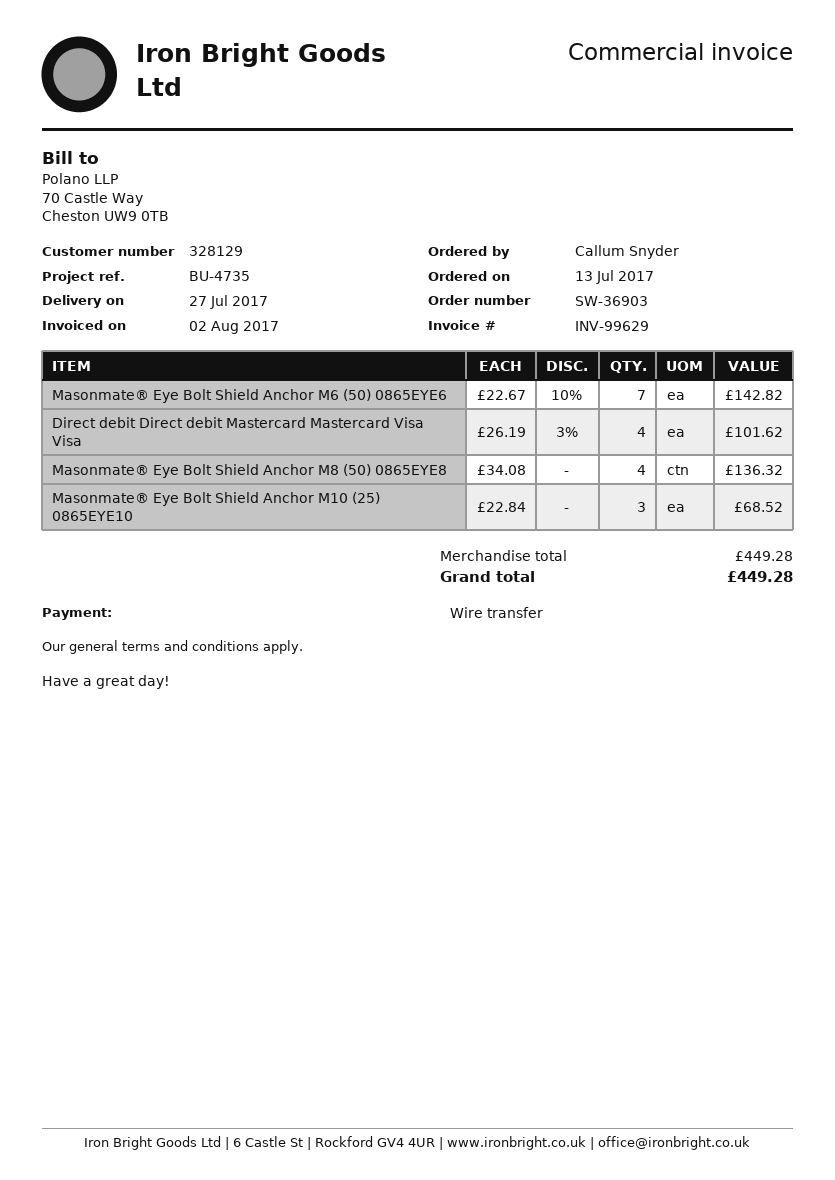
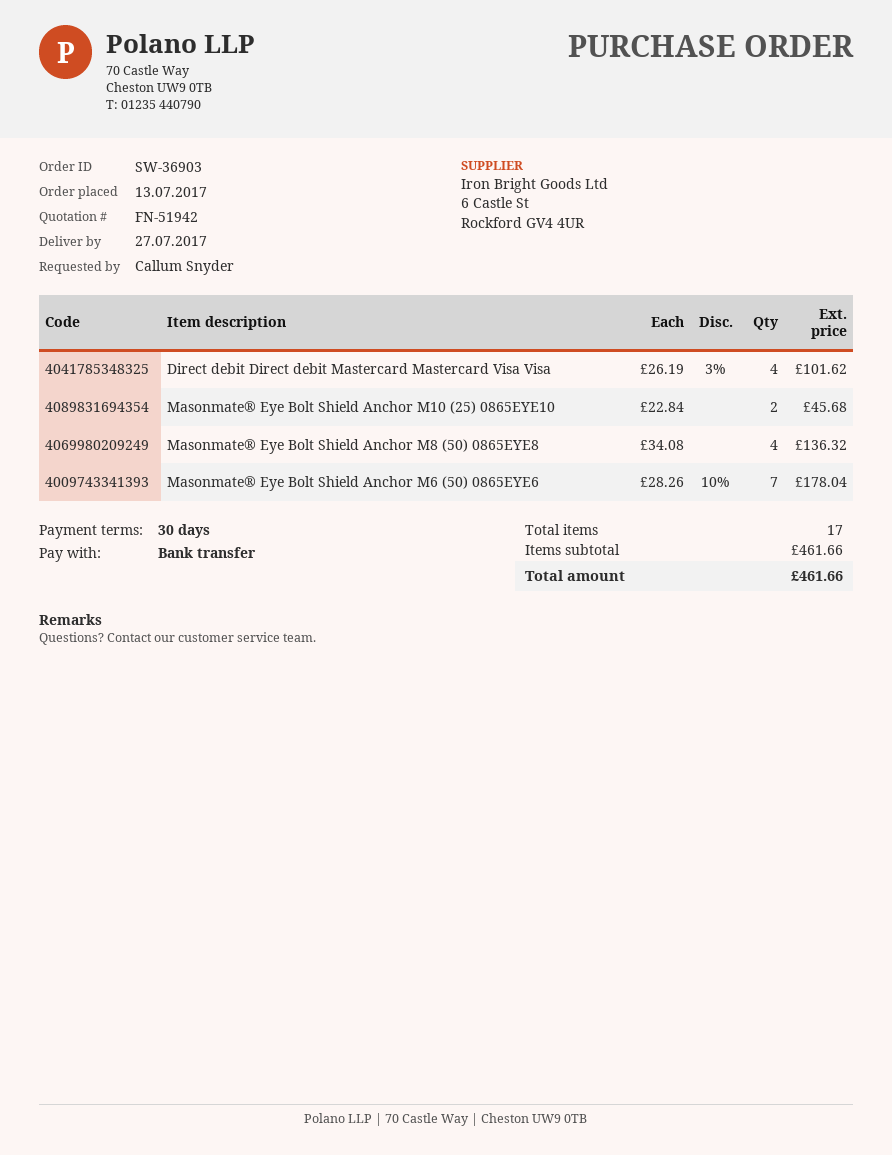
Masonmate® Eye Bolt Shield Anchor M6 (50) 0865EYE6: 7 x 22.67 - 10% = 142.82 -> 7 x 28.26 - 10% = 178.04
Masonmate® Eye Bolt Shield Anchor M10 (25) 0865EYE10: 3 x 22.84 = 68.52 -> 2 x 22.84 = 45.68
subtotal: 449.28 -> 461.66
total: 449.28 -> 461.66

